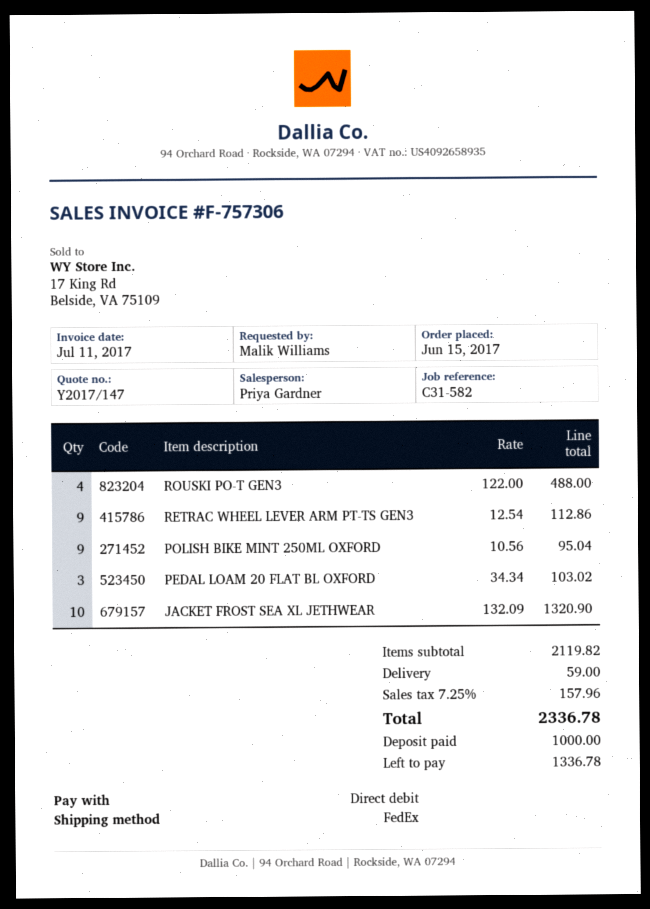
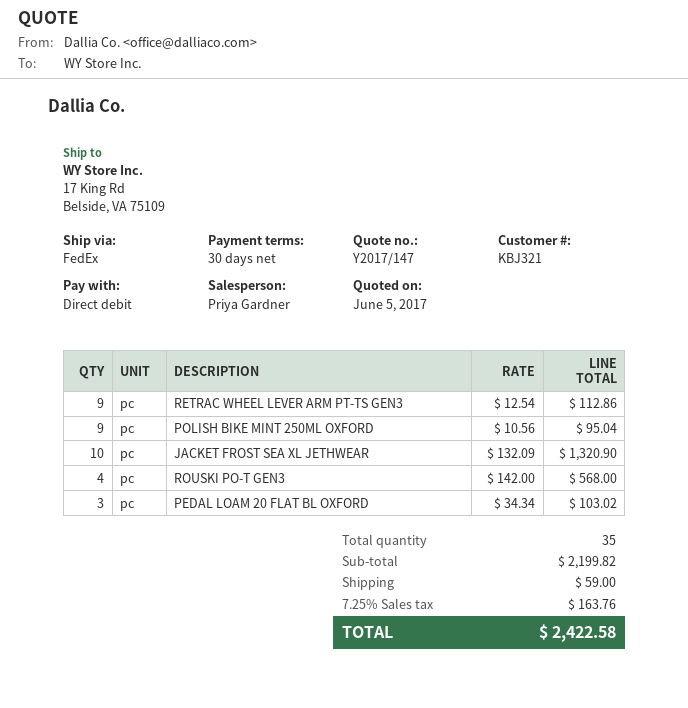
ROUSKI PO-T GEN3: 4 x 122.00 = 488.00 -> 4 x 142.00 = 568.00
subtotal: 2119.82 -> 2199.82
tax: 7.25% = 157.96 -> 7.25% = 163.76
total: 2336.78 -> 2422.58

